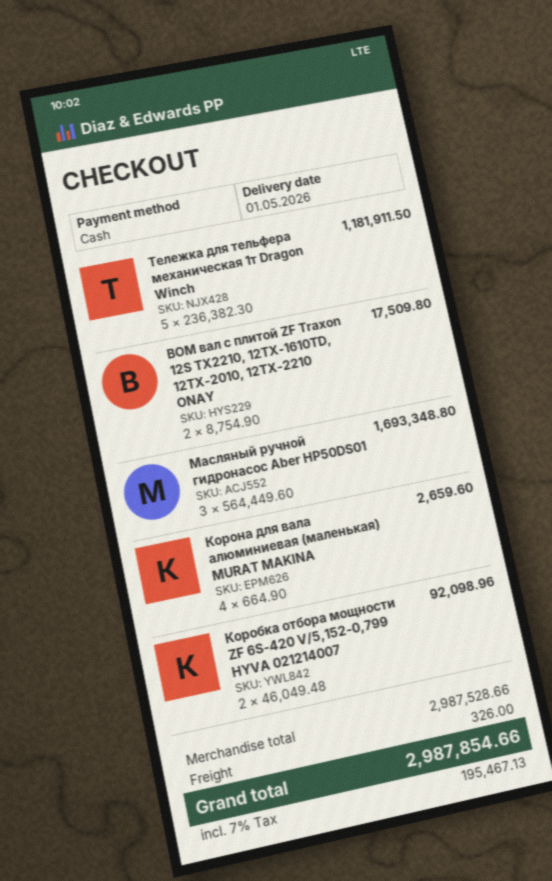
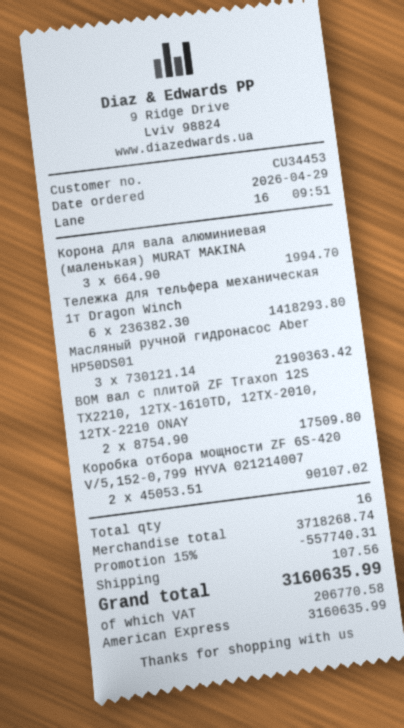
payment method: cash -> American Express
Тележка для тельфера механическая 1т Dragon Winch: 5 x 236382.30 = 1181911.50 -> 6 x 236382.30 = 1418293.80
Масляный ручной гидронасос Aber HP50DS01: 3 x 564449.60 = 1693348.80 -> 3 x 730121.14 = 2190363.42
Корона для вала алюминиевая (маленькая) MURAT MAKINA: 4 x 664.90 = 2659.60 -> 3 x 664.90 = 1994.70
Коробка отбора мощности ZF 6S-420 V/5,152-0,799 HYVA 021214007: 2 x 46049.48 = 92098.96 -> 2 x 45053.51 = 90107.02
subtotal: 2987528.66 -> 3718268.74
discount: none -> 15% = 557740.31
shipping: 326.00 -> 107.56
tax: 195467.13 -> 206770.58
total: 2987854.66 -> 3160635.99

